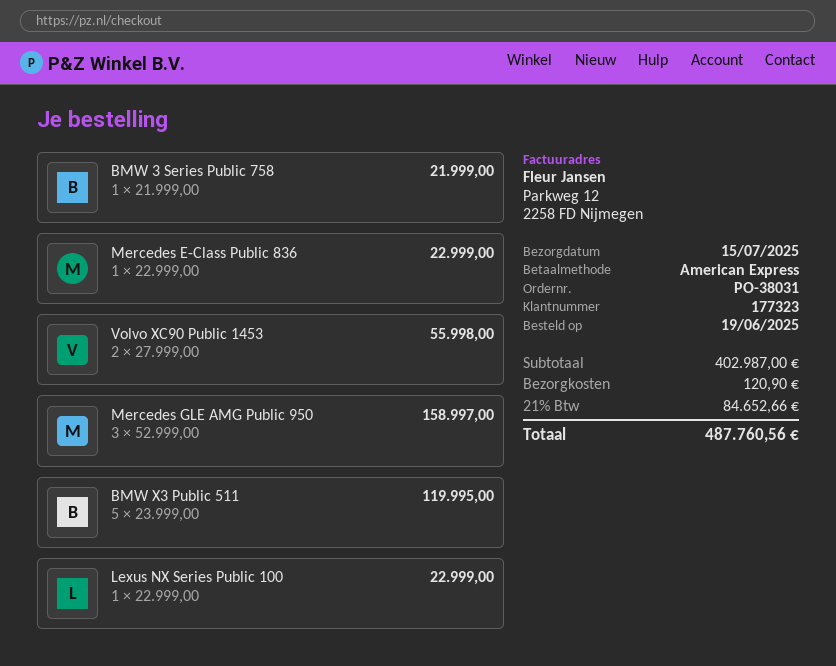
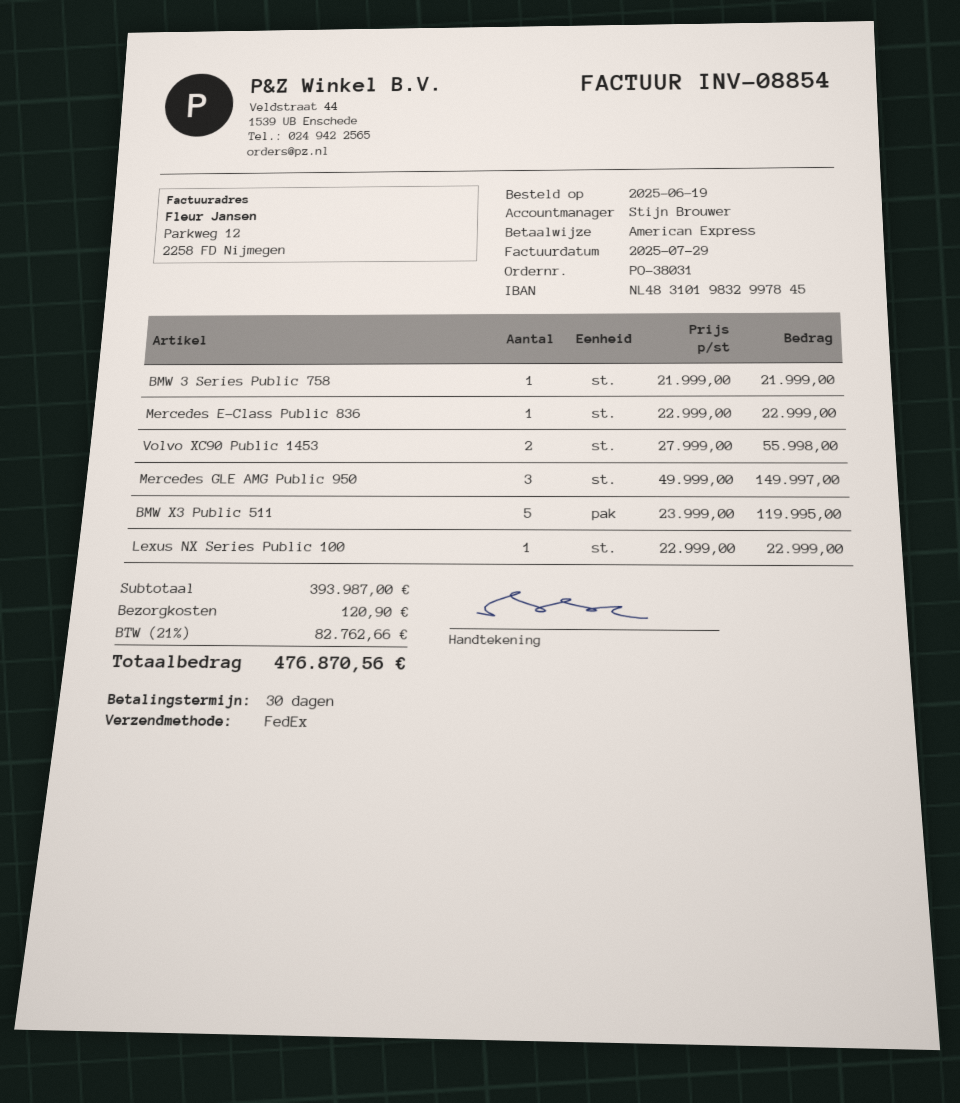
Mercedes GLE AMG Public 950: 3 x 52999.00 = 158997.00 -> 3 x 49999.00 = 149997.00
subtotal: 402987.00 -> 393987.00
tax: 21% = 84652.66 -> 21% = 82762.66
total: 487760.56 -> 476870.56

